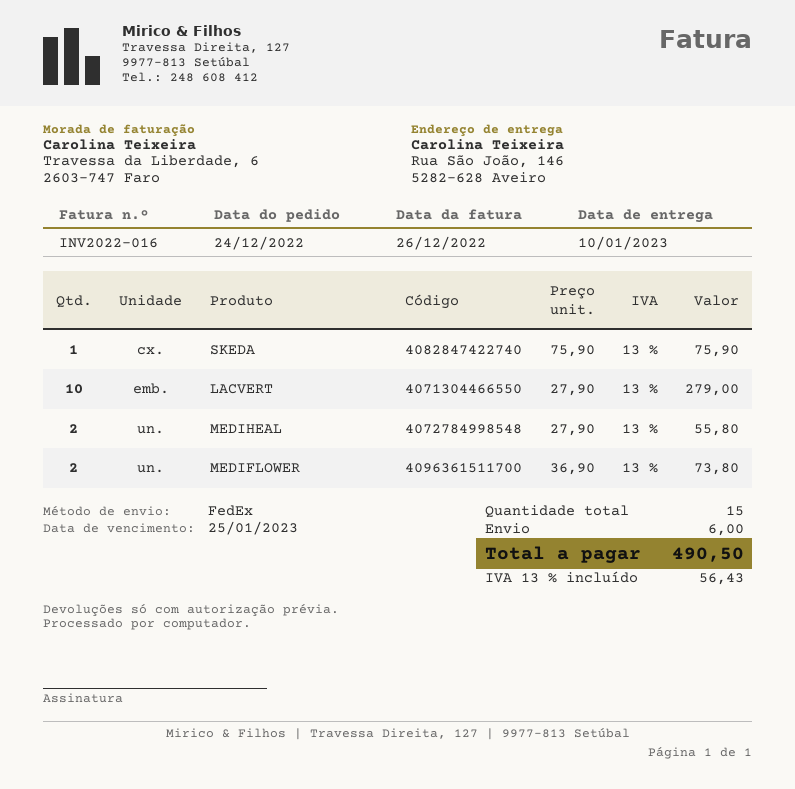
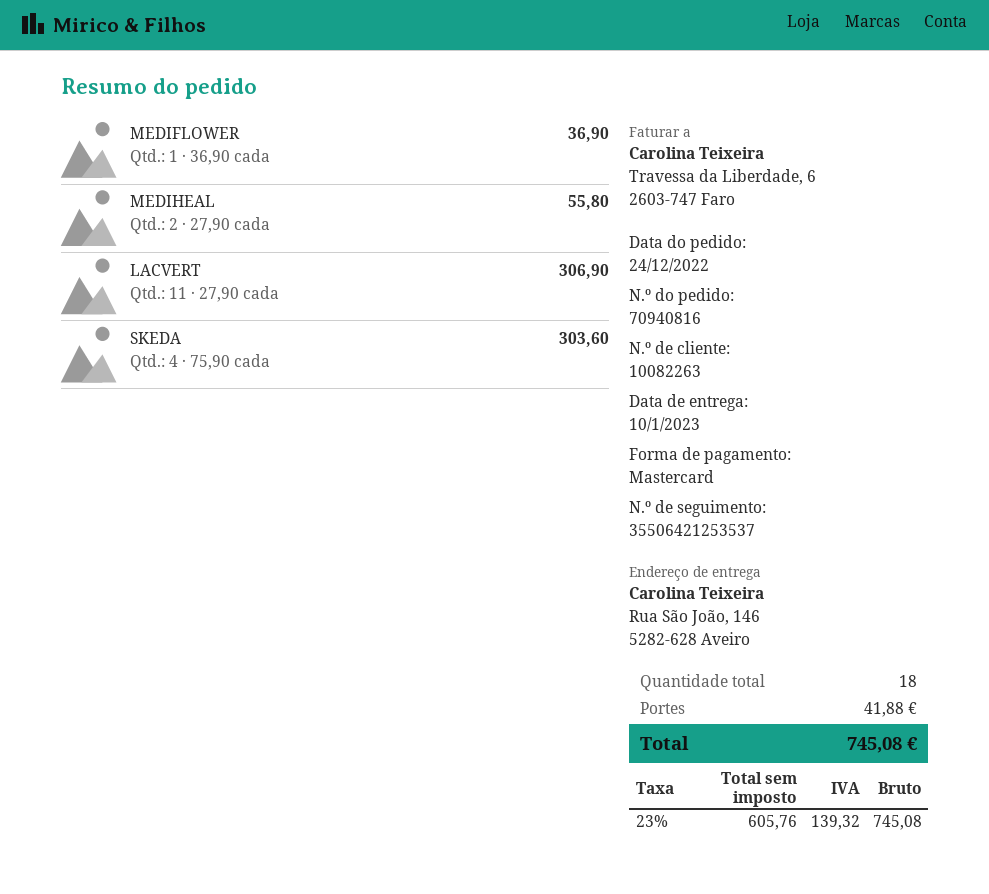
SKEDA: 1 x 75.90 = 75.90 -> 4 x 75.90 = 303.60
LACVERT: 10 x 27.90 = 279.00 -> 11 x 27.90 = 306.90
MEDIFLOWER: 2 x 36.90 = 73.80 -> 1 x 36.90 = 36.90
total quantity: 15 -> 18
shipping: 6.00 -> 41.88
tax: 13% = 56.43 -> 23% = 139.32
total: 490.50 -> 745.08

